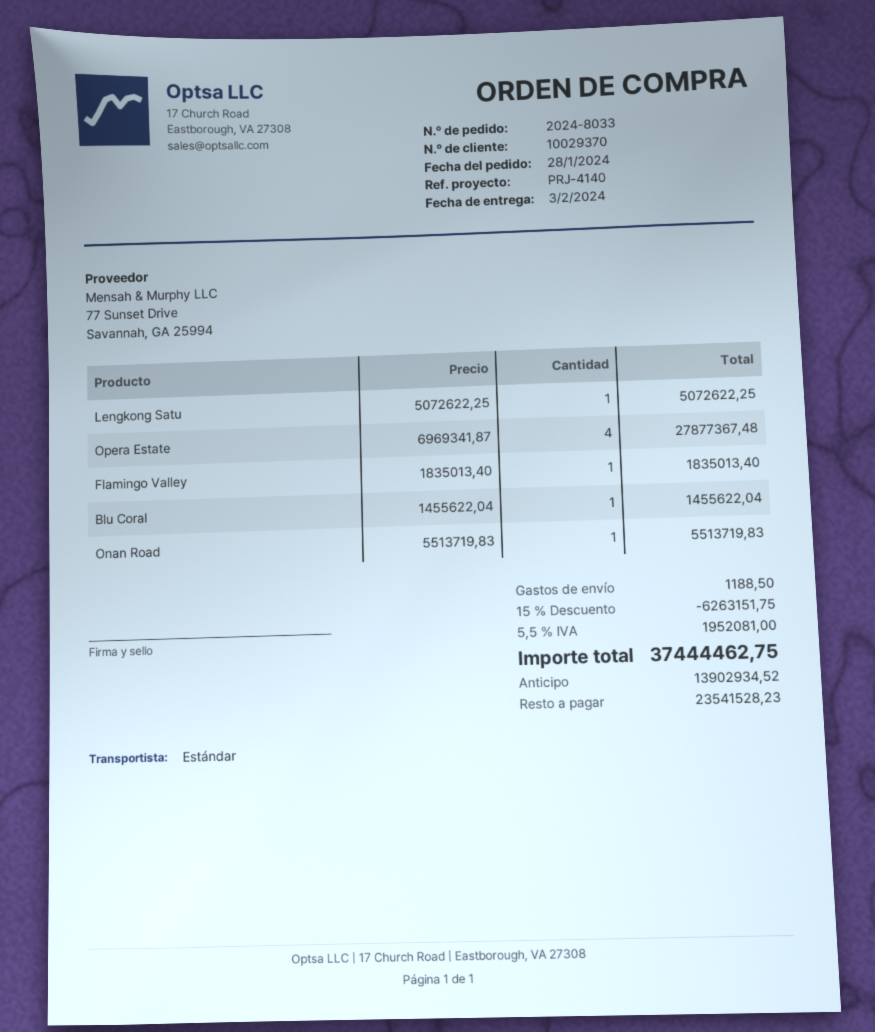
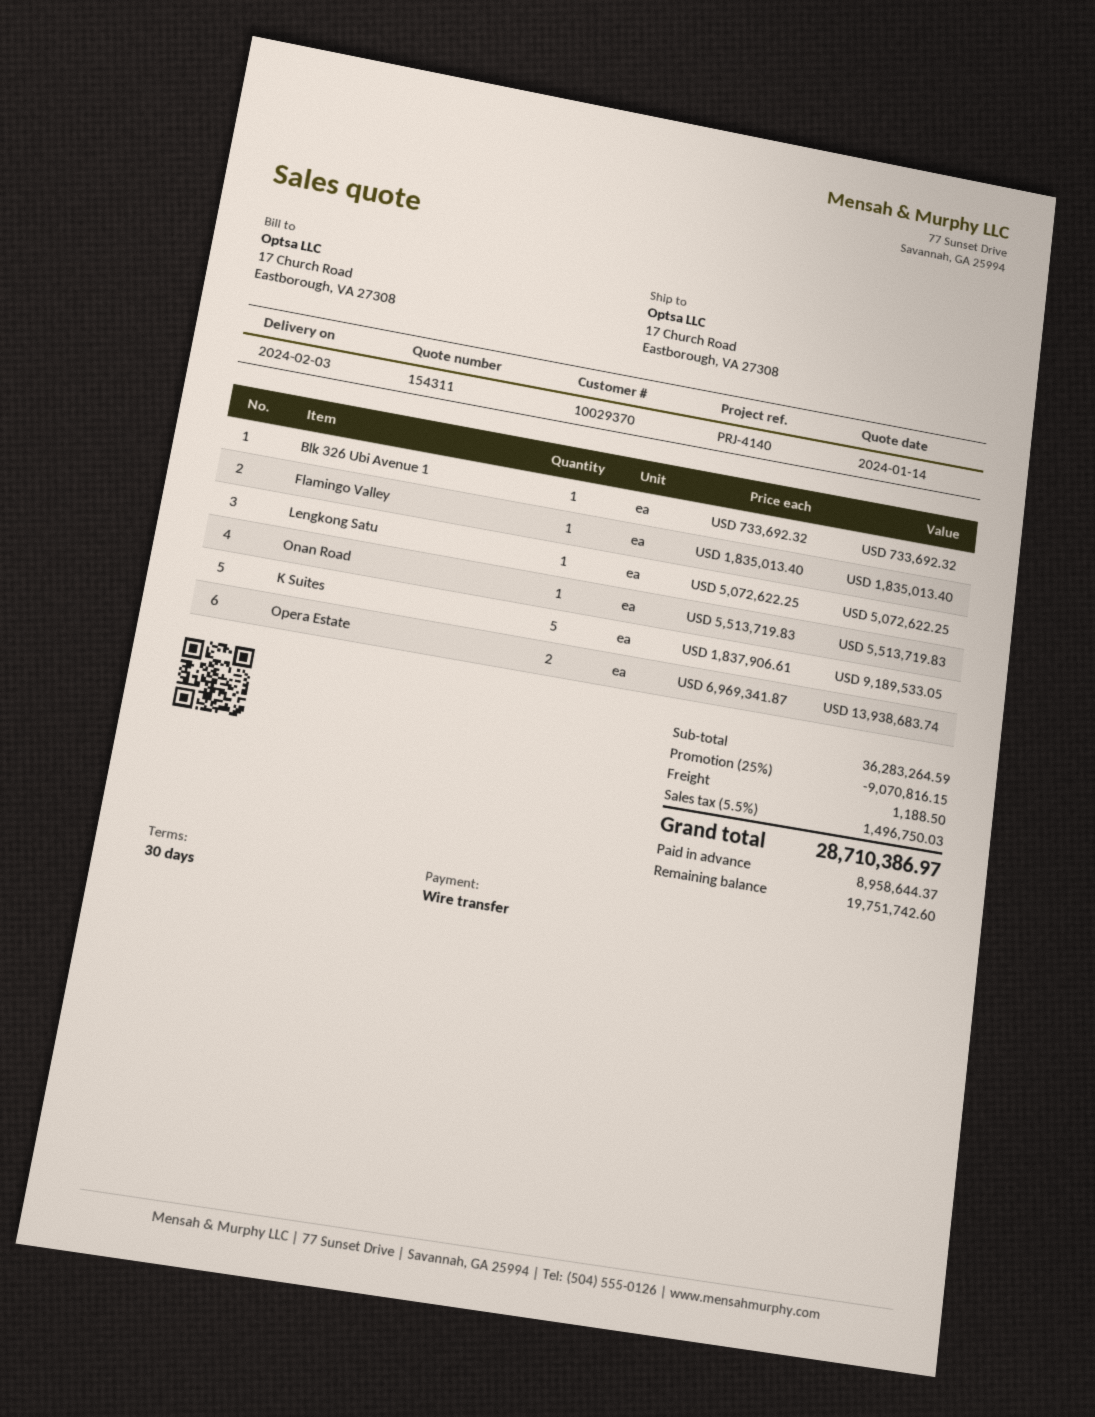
Opera Estate: 4 x 6969341.87 = 27877367.48 -> 2 x 6969341.87 = 13938683.74
Blu Coral: 1 x 1455622.04 = 1455622.04 -> none
Blk 326 Ubi Avenue 1: none -> 1 x 733692.32 = 733692.32
K Suites: none -> 5 x 1837906.61 = 9189533.05
discount: 15% = 6263151.75 -> 25% = 9070816.15
tax: 5.5% = 1952081.00 -> 5.5% = 1496750.03
total: 37444462.75 -> 28710386.97
deposit: 13902934.52 -> 8958644.37
balance: 23541528.23 -> 19751742.60

